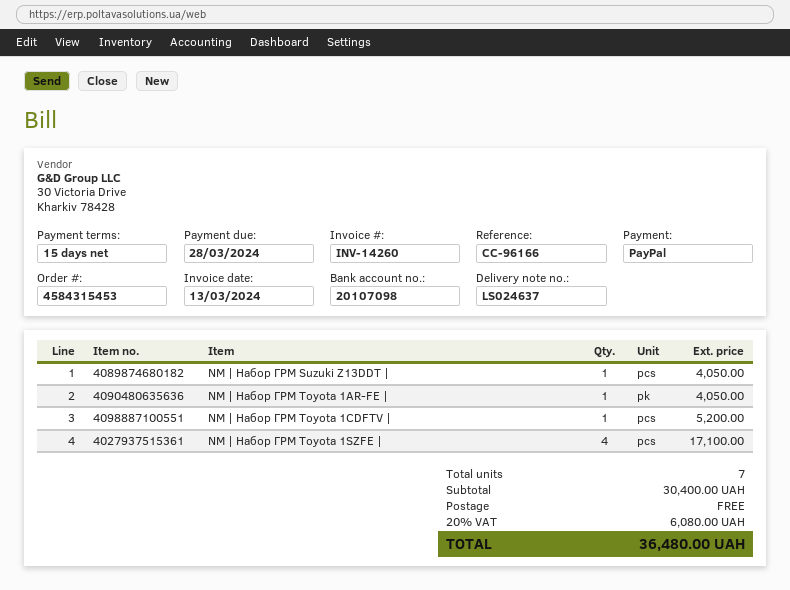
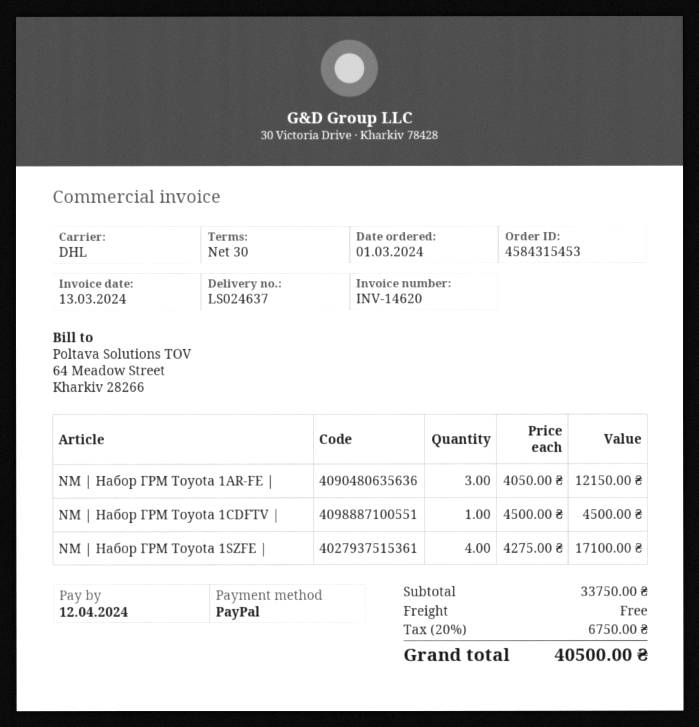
invoice number: INV-14260 -> INV-14620
payment terms: 15 days -> 30 days
due date: 2024-03-28 -> 2024-04-12
NM | Набор ГРМ Suzuki Z13DDT |: 1 for 4050.00 -> none
NM | Набор ГРМ Toyota 1AR-FE |: 1 for 4050.00 -> 3 for 12150.00
NM | Набор ГРМ Toyota 1CDFTV |: 1 for 5200.00 -> 1 for 4500.00
subtotal: 30400.00 -> 33750.00
tax: 20% = 6080.00 -> 20% = 6750.00
total: 36480.00 -> 40500.00

